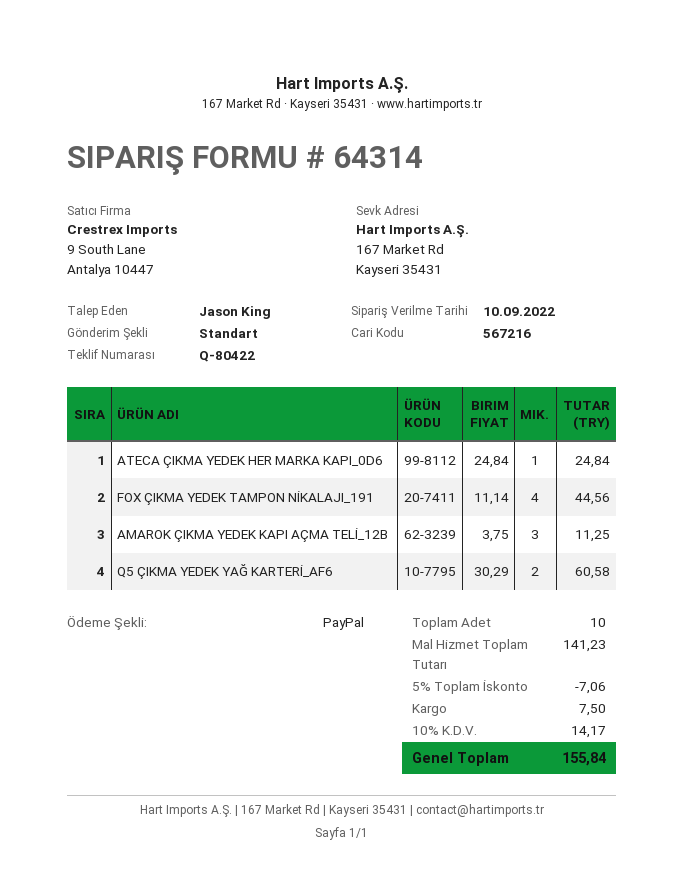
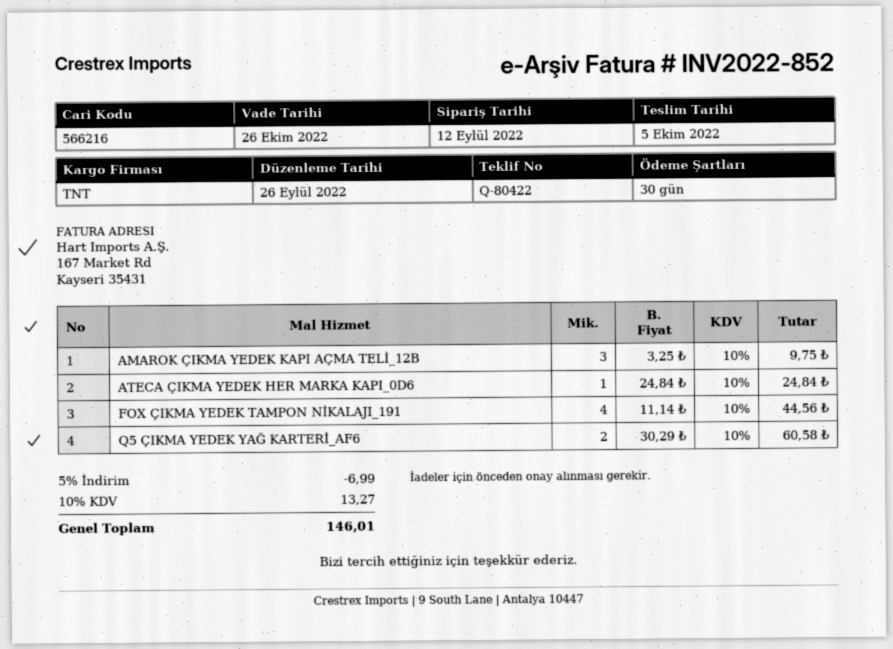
order date: 2022-09-10 -> 2022-09-12
customer number: 567216 -> 566216
shipping method: standard -> TNT
AMAROK ÇIKMA YEDEK KAPI AÇMA TELİ_12B: 3 x 3.75 = 11.25 -> 3 x 3.25 = 9.75
discount: 5% = 7.06 -> 5% = 6.99
shipping: 7.50 -> none
tax: 10% = 14.17 -> 10% = 13.27
total: 155.84 -> 146.01

